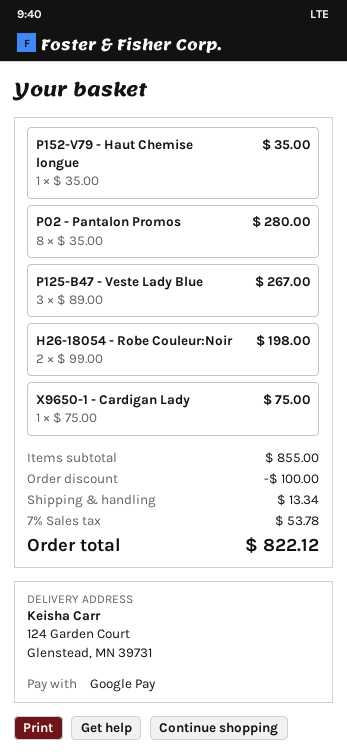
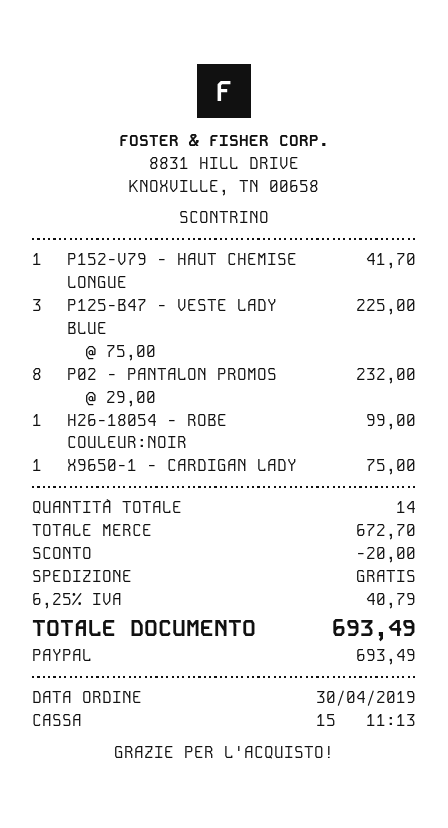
payment method: Google Pay -> PayPal
P152-V79 - Haut Chemise longue: 1 x 35.00 = 35.00 -> 1 x 41.70 = 41.70
P02 - Pantalon Promos: 8 x 35.00 = 280.00 -> 8 x 29.00 = 232.00
P125-B47 - Veste Lady Blue: 3 x 89.00 = 267.00 -> 3 x 75.00 = 225.00
H26-18054 - Robe Couleur:Noir: 2 x 99.00 = 198.00 -> 1 x 99.00 = 99.00
subtotal: 855.00 -> 672.70
discount: 100.00 -> 20.00
shipping: 13.34 -> 0.00
tax: 7% = 53.78 -> 6.25% = 40.79
total: 822.12 -> 693.49

